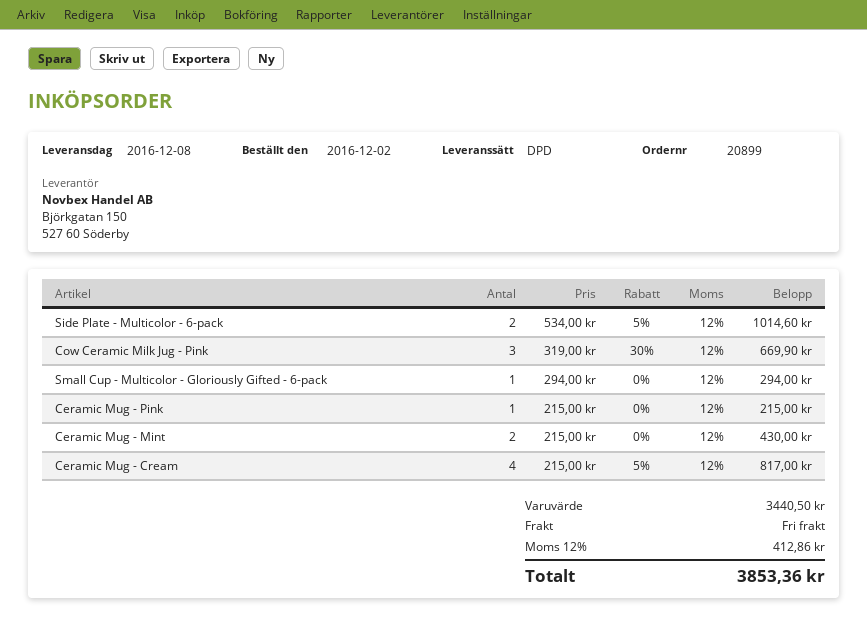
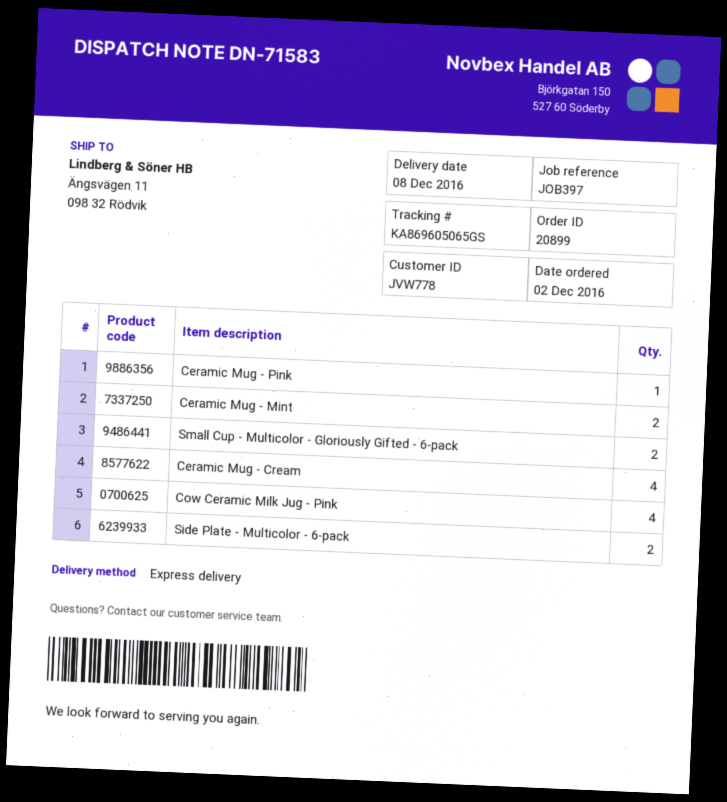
shipping method: DPD -> express
Cow Ceramic Milk Jug - Pink: 3 -> 4
Small Cup - Multicolor - Gloriously Gifted - 6-pack: 1 -> 2

